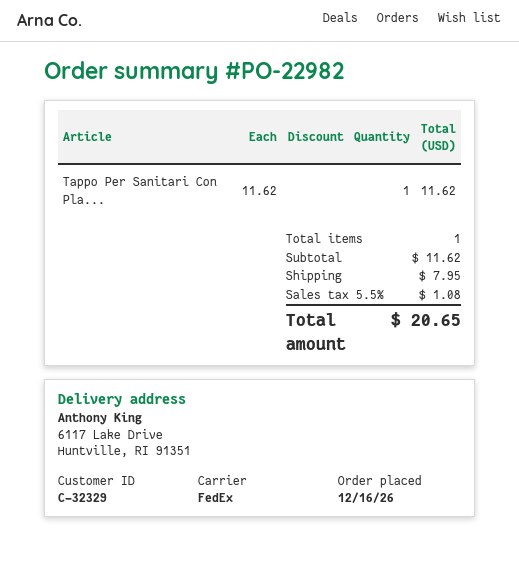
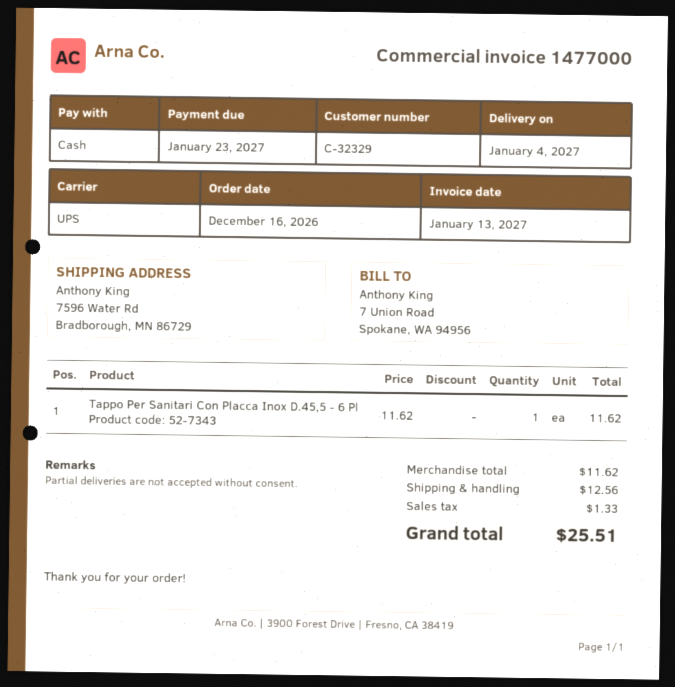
shipping method: FedEx -> UPS
ship to: 6117 Lake Drive, Huntville, RI 91351 -> 7596 Water Rd, Bradborough, MN 86729
shipping: 7.95 -> 12.56
tax: 1.08 -> 1.33
total: 20.65 -> 25.51

